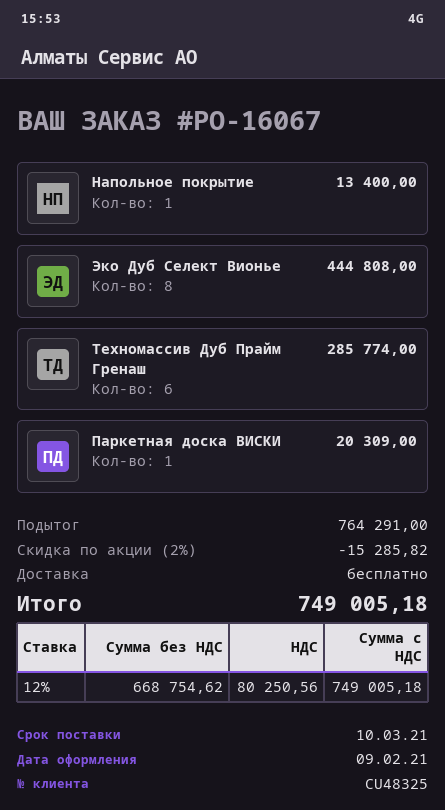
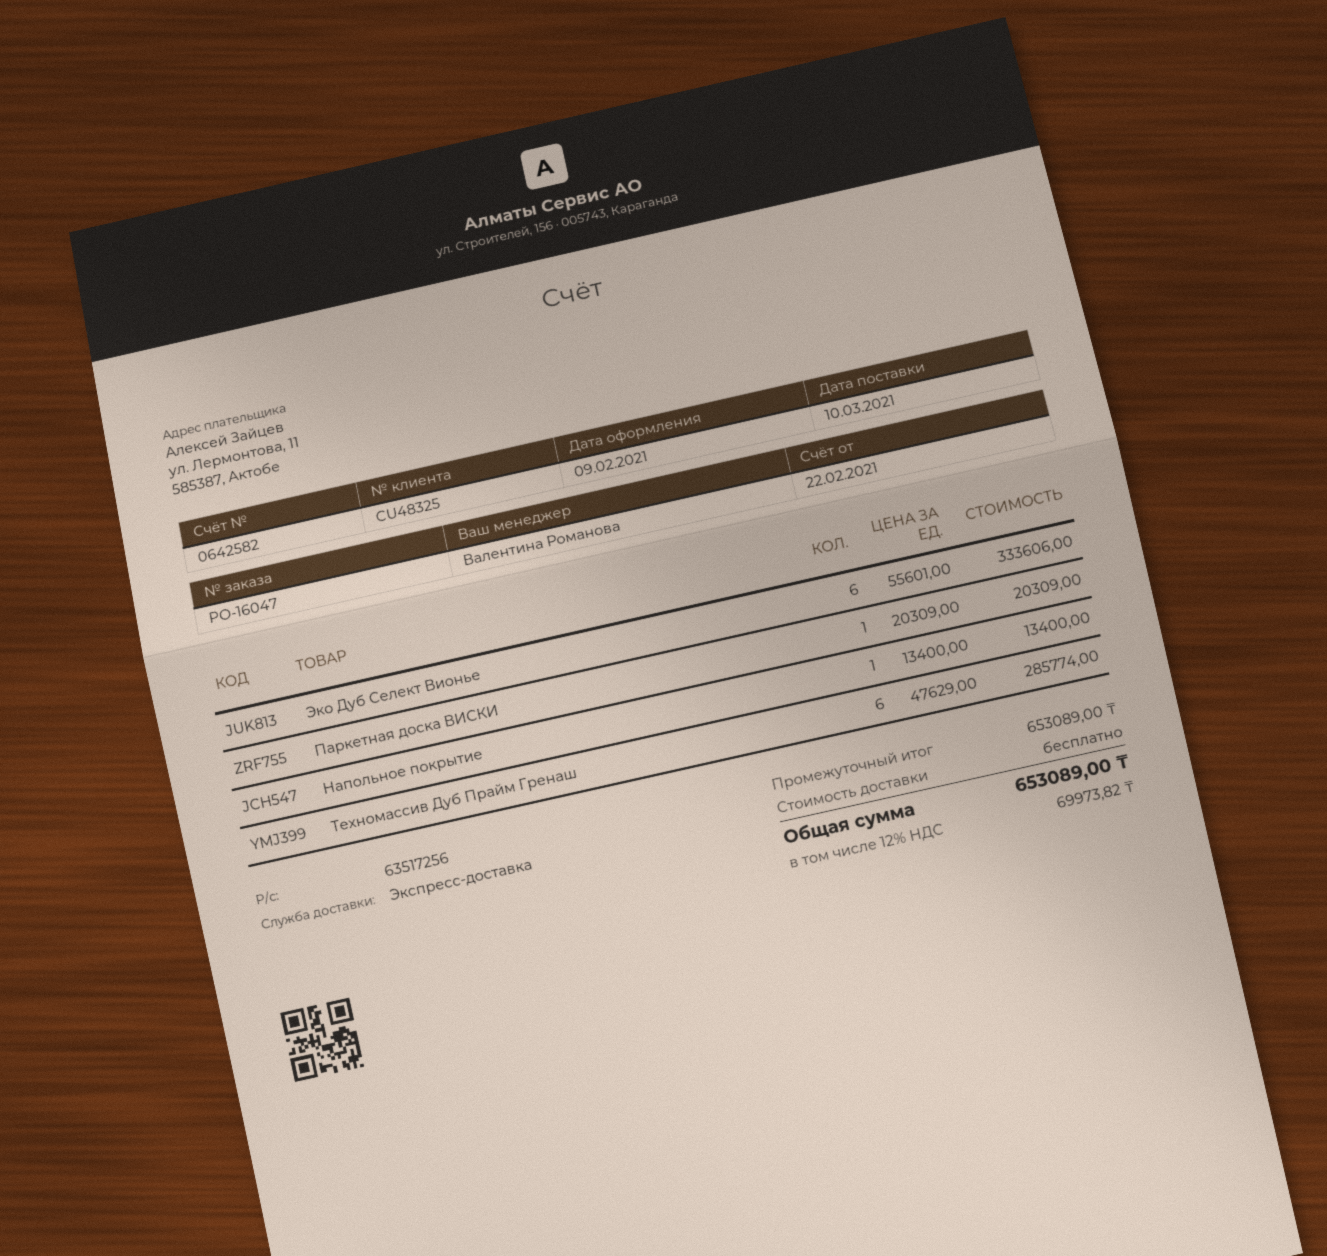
order number: PO-16067 -> PO-16047
Эко Дуб Селект Вионье: 8 for 444808.00 -> 6 for 333606.00
subtotal: 764291.00 -> 653089.00
discount: 2% = 15285.82 -> none
tax: 12% = 80250.56 -> 12% = 69973.82
total: 749005.18 -> 653089.00

